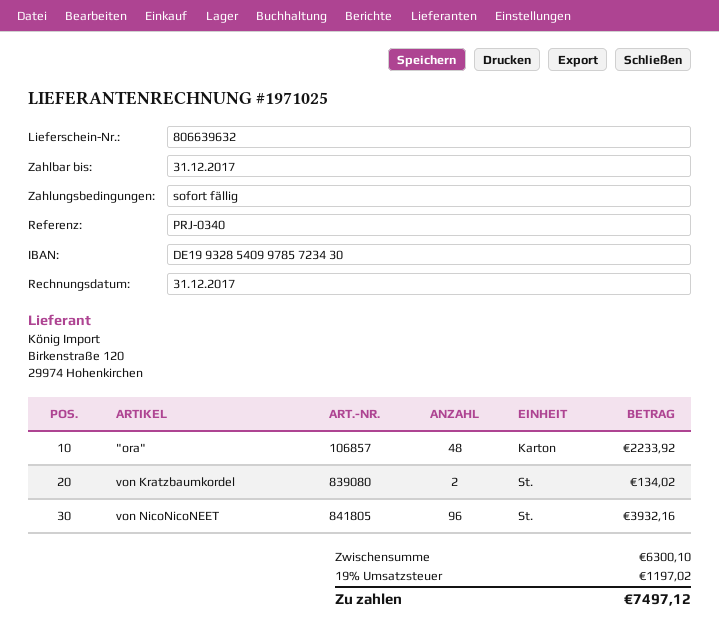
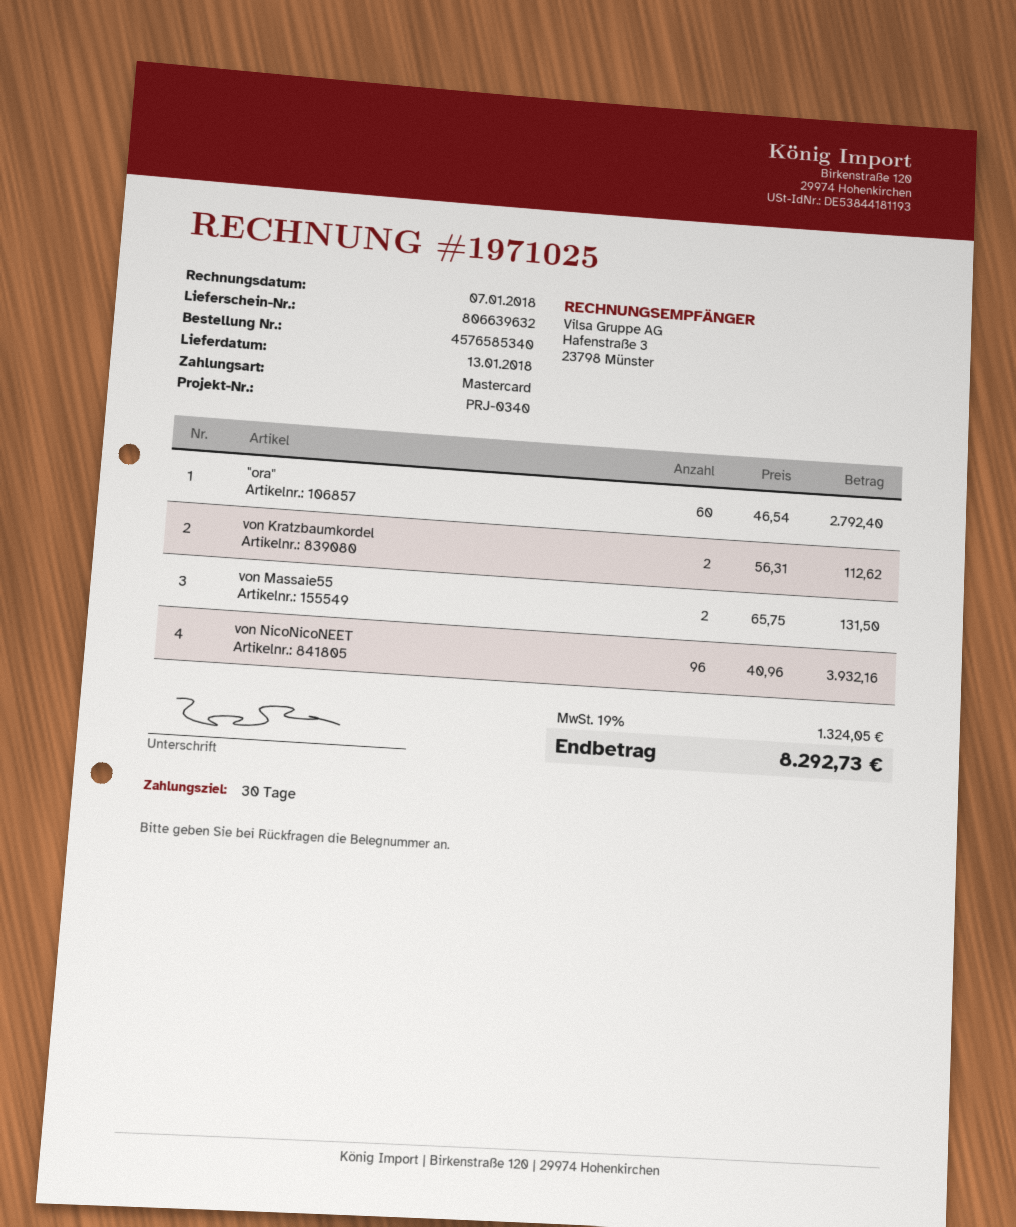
invoice date: 2017-12-31 -> 2018-01-07
payment terms: on receipt -> 30 days
"ora": 48 for 2233.92 -> 60 for 2792.40
von Kratzbaumkordel: 2 for 134.02 -> 2 for 112.62
von Massaie55: none -> 2 for 131.50
tax: 19% = 1197.02 -> 19% = 1324.05
total: 7497.12 -> 8292.73

